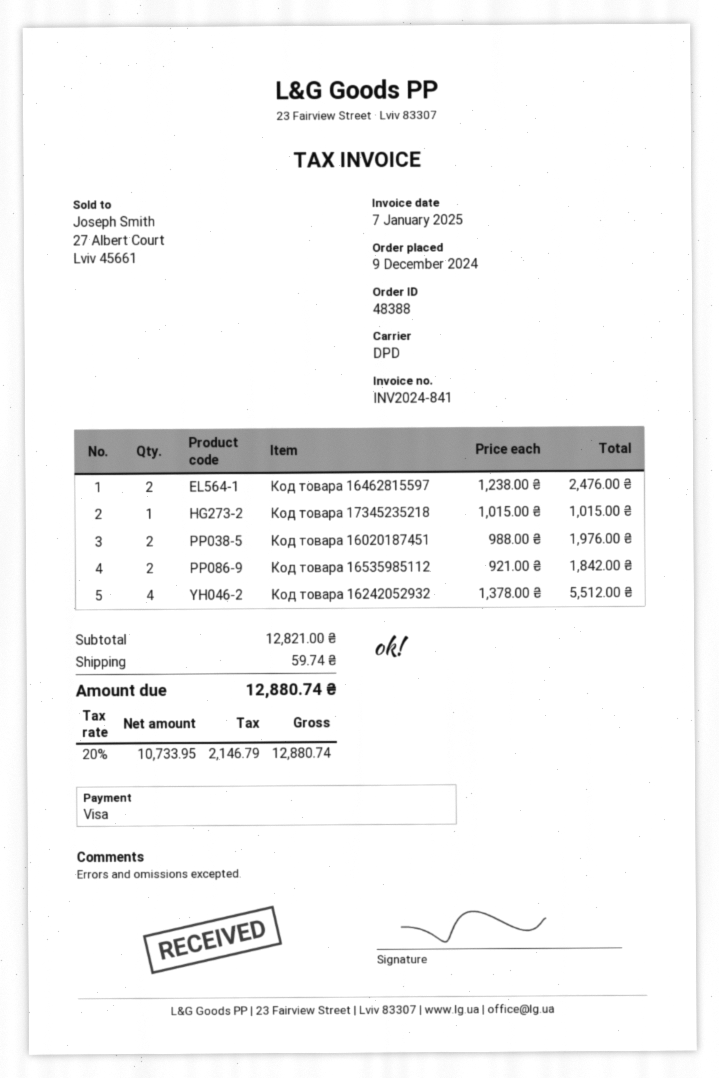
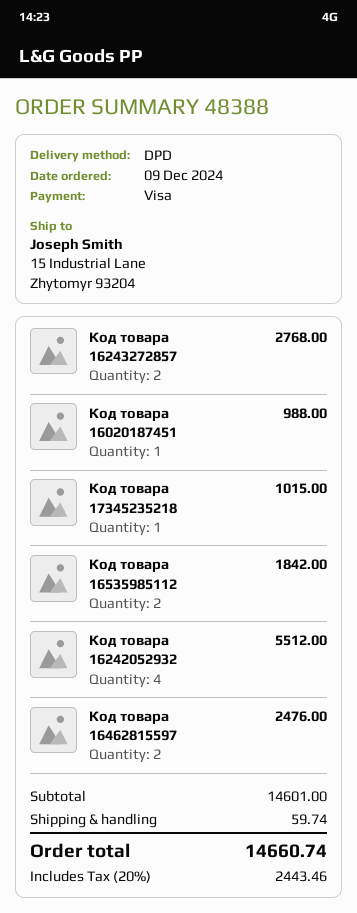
Код товара 16020187451: 2 for 1976.00 -> 1 for 988.00
Код товара 16243272857: none -> 2 for 2768.00
subtotal: 12821.00 -> 14601.00
tax: 20% = 2146.79 -> 20% = 2443.46
total: 12880.74 -> 14660.74

